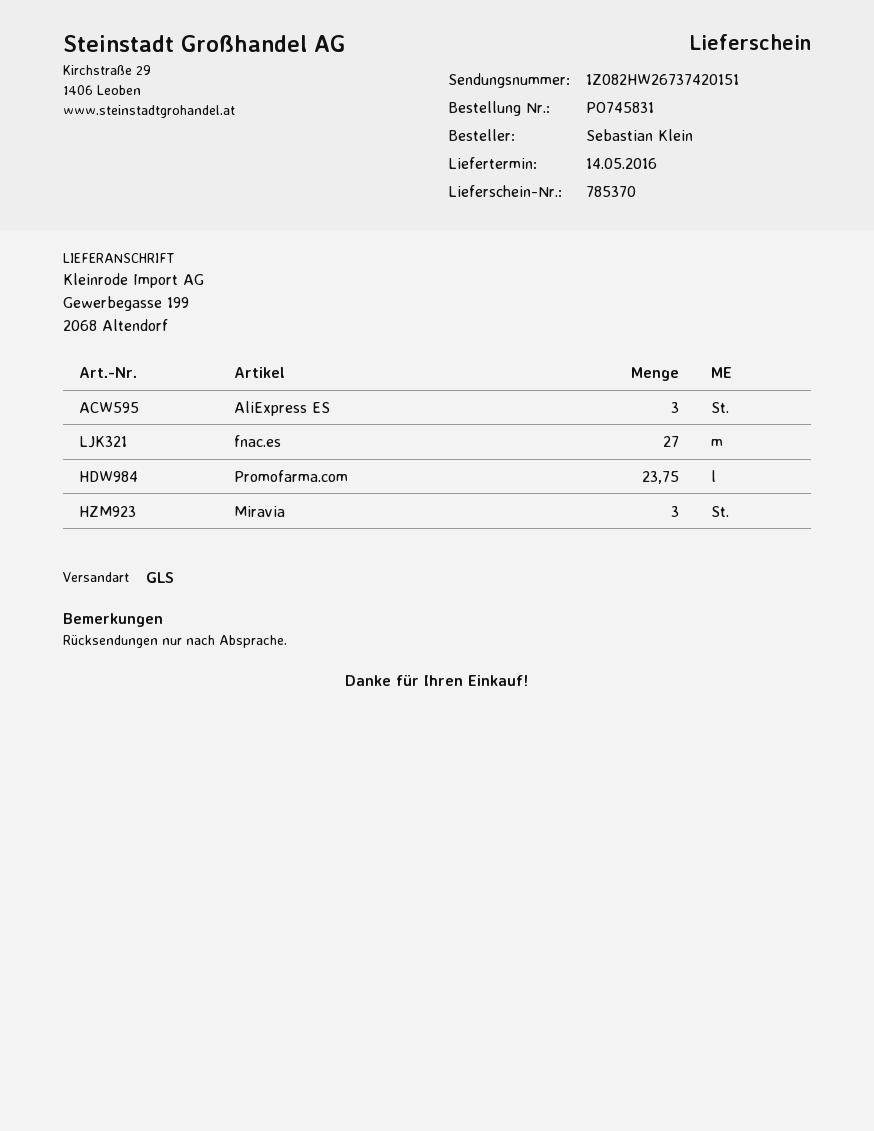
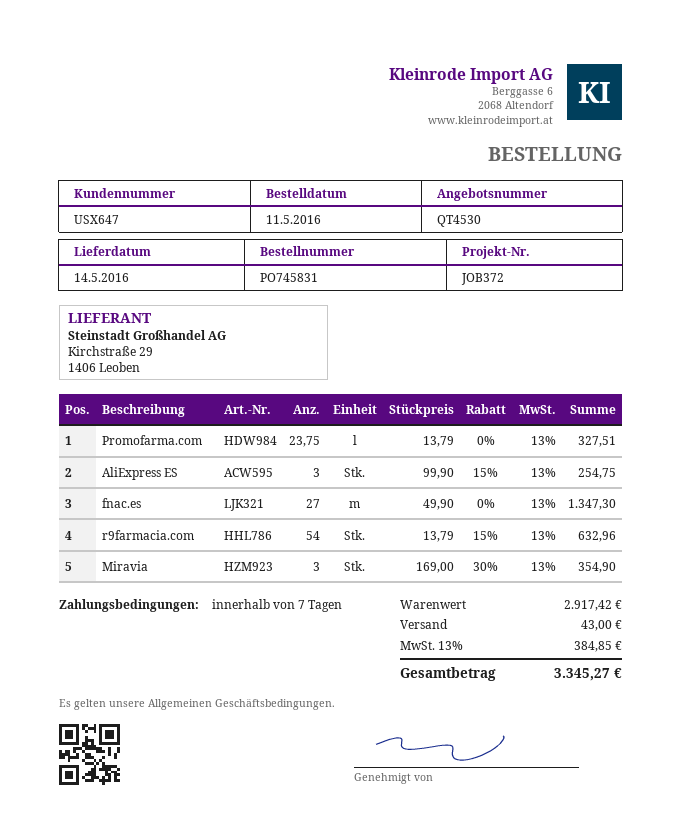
r9farmacia.com: none -> 54

